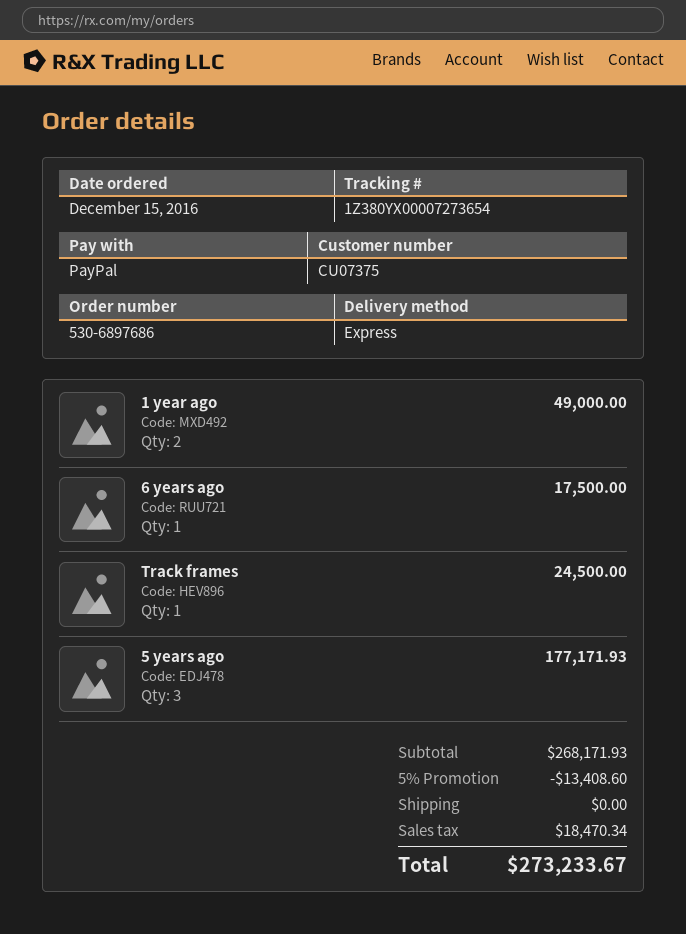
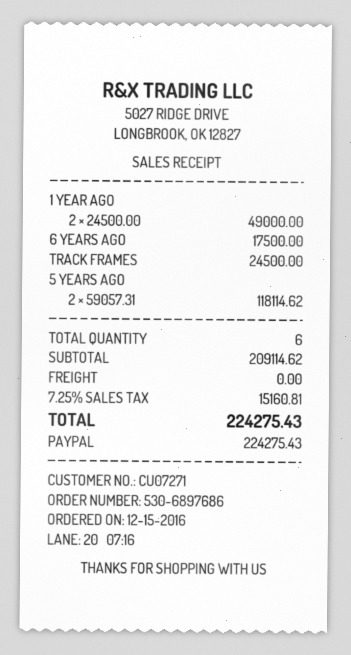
customer number: CU07375 -> CU07271
5 years ago: 3 for 177171.93 -> 2 for 118114.62
subtotal: 268171.93 -> 209114.62
discount: 5% = 13408.60 -> none
tax: 18470.34 -> 15160.81
total: 273233.67 -> 224275.43

